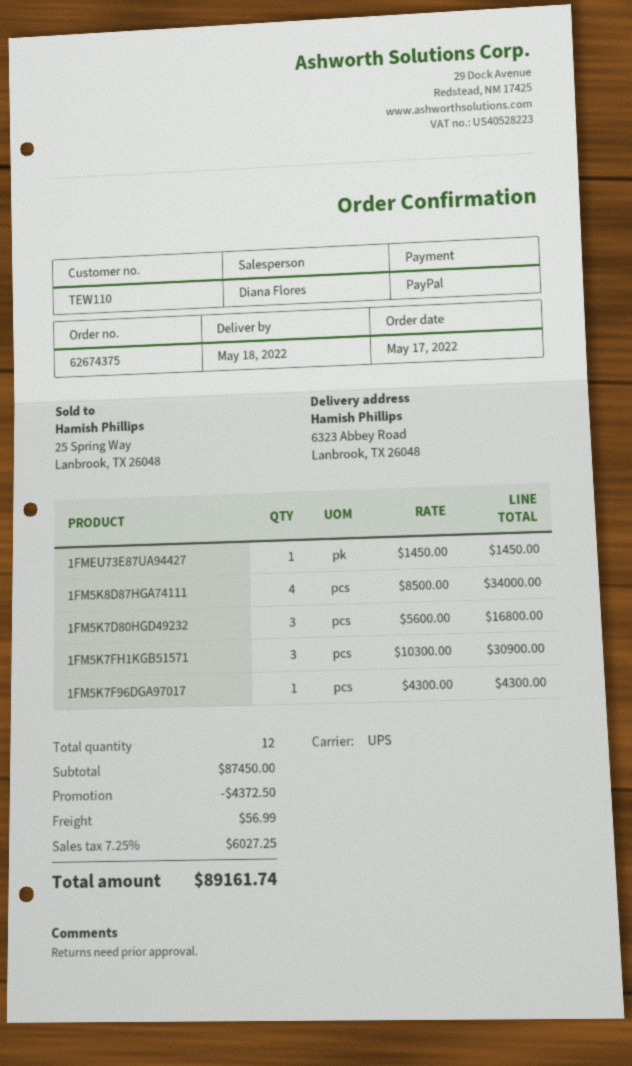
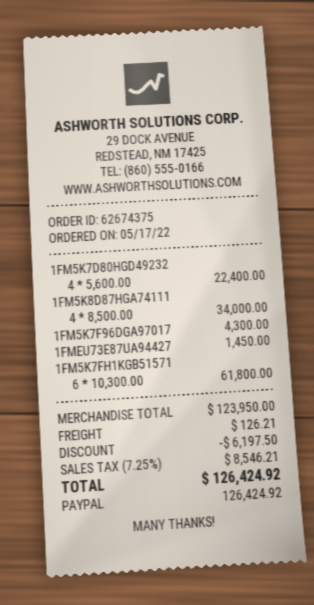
1FM5K7D80HGD49232: 3 x 5600.00 = 16800.00 -> 4 x 5600.00 = 22400.00
1FM5K7FH1KGB51571: 3 x 10300.00 = 30900.00 -> 6 x 10300.00 = 61800.00
subtotal: 87450.00 -> 123950.00
discount: 4372.50 -> 6197.50
shipping: 56.99 -> 126.21
tax: 7.25% = 6027.25 -> 7.25% = 8546.21
total: 89161.74 -> 126424.92

